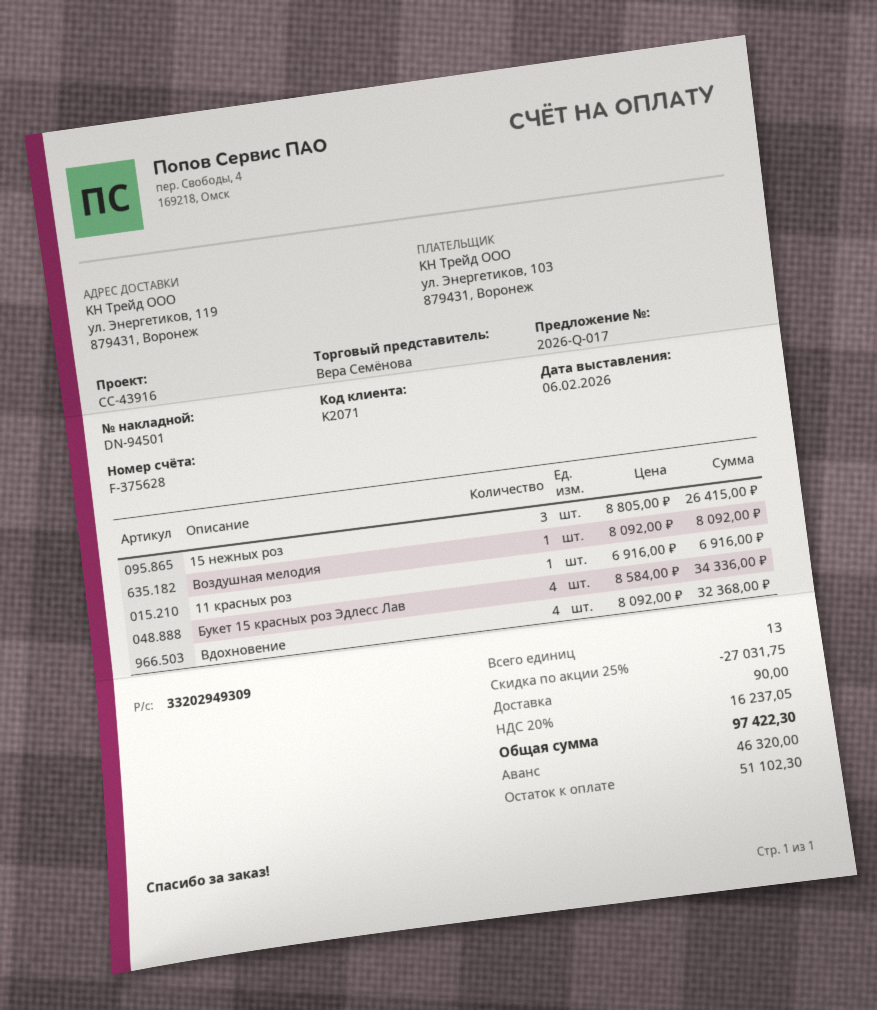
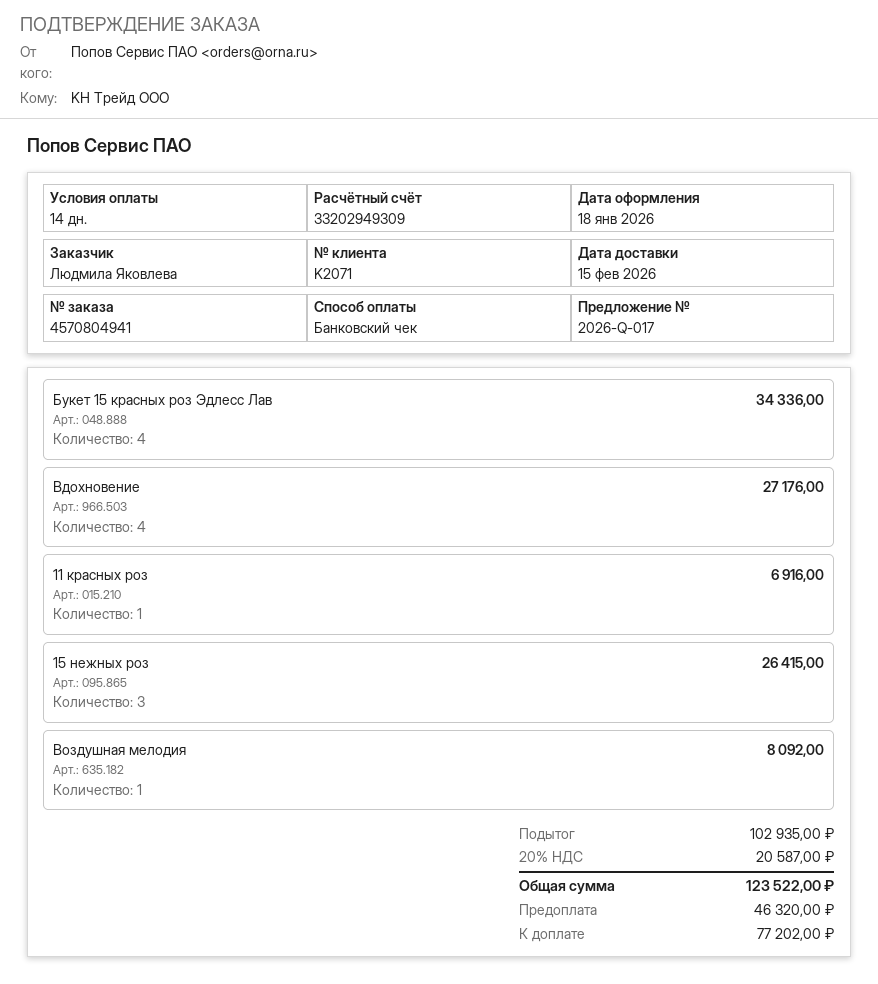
Вдохновение: 4 for 32368.00 -> 4 for 27176.00
discount: 25% = 27031.75 -> none
shipping: 90.00 -> none
tax: 20% = 16237.05 -> 20% = 20587.00
total: 97422.30 -> 123522.00
balance: 51102.30 -> 77202.00

